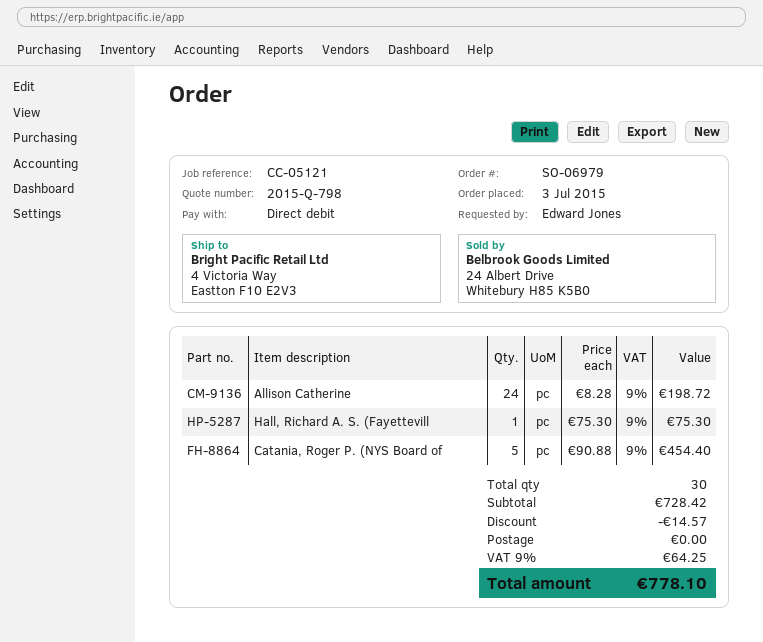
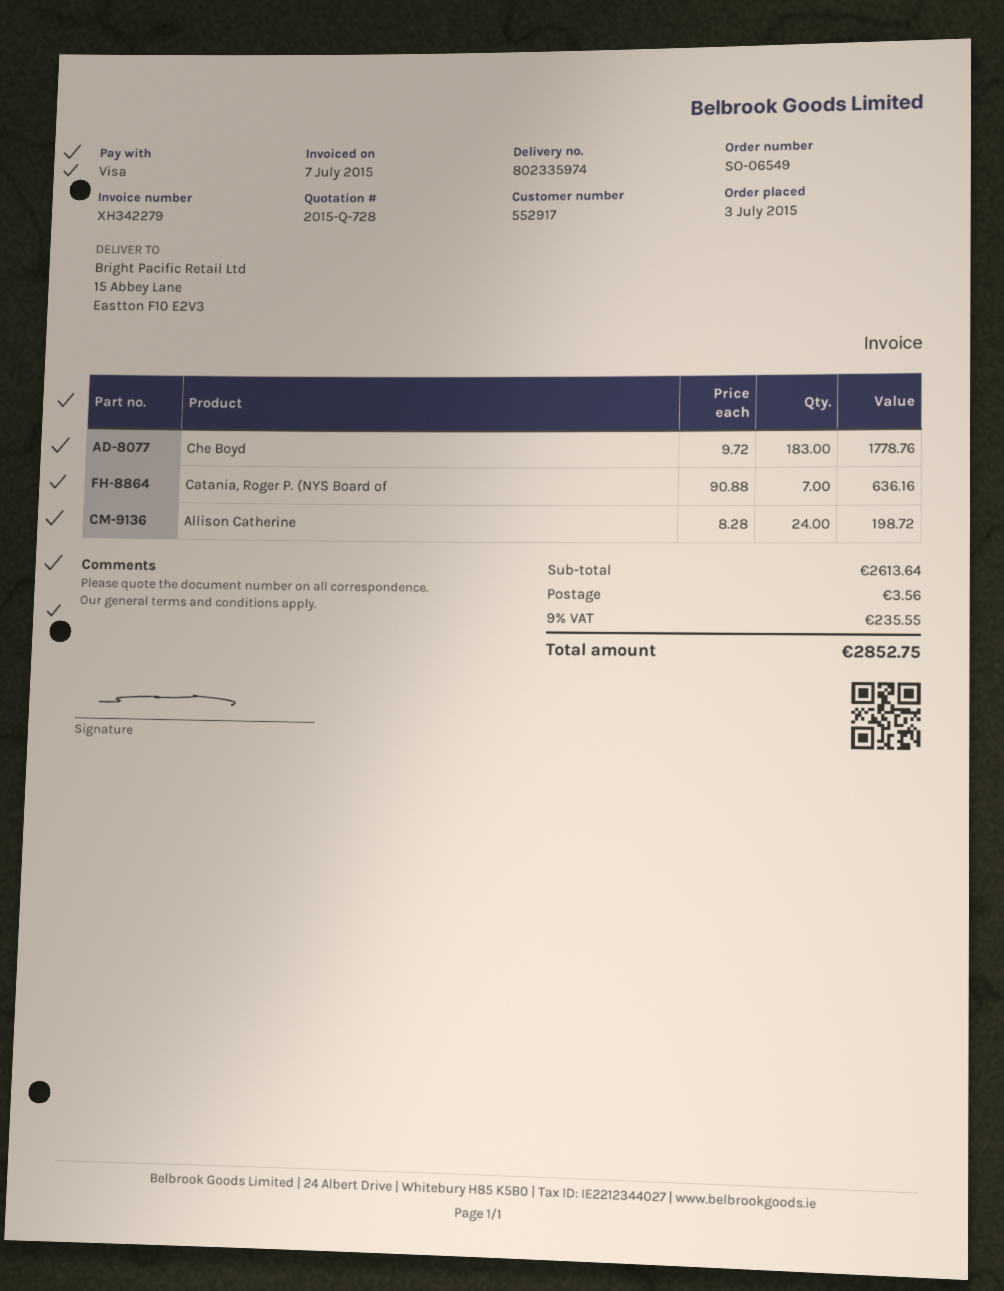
quote number: 2015-Q-798 -> 2015-Q-728
order number: SO-06979 -> SO-06549
payment method: direct debit -> Visa
ship to: 4 Victoria Way, Eastton F10 E2V3 -> 15 Abbey Lane, Eastton F10 E2V3
Hall, Richard A. S. (Fayettevill: 1 x 75.30 = 75.30 -> none
Catania, Roger P. (NYS Board of: 5 x 90.88 = 454.40 -> 7 x 90.88 = 636.16
Che Boyd: none -> 183 x 9.72 = 1778.76
subtotal: 728.42 -> 2613.64
discount: 14.57 -> none
shipping: 0.00 -> 3.56
tax: 9% = 64.25 -> 9% = 235.55
total: 778.10 -> 2852.75

